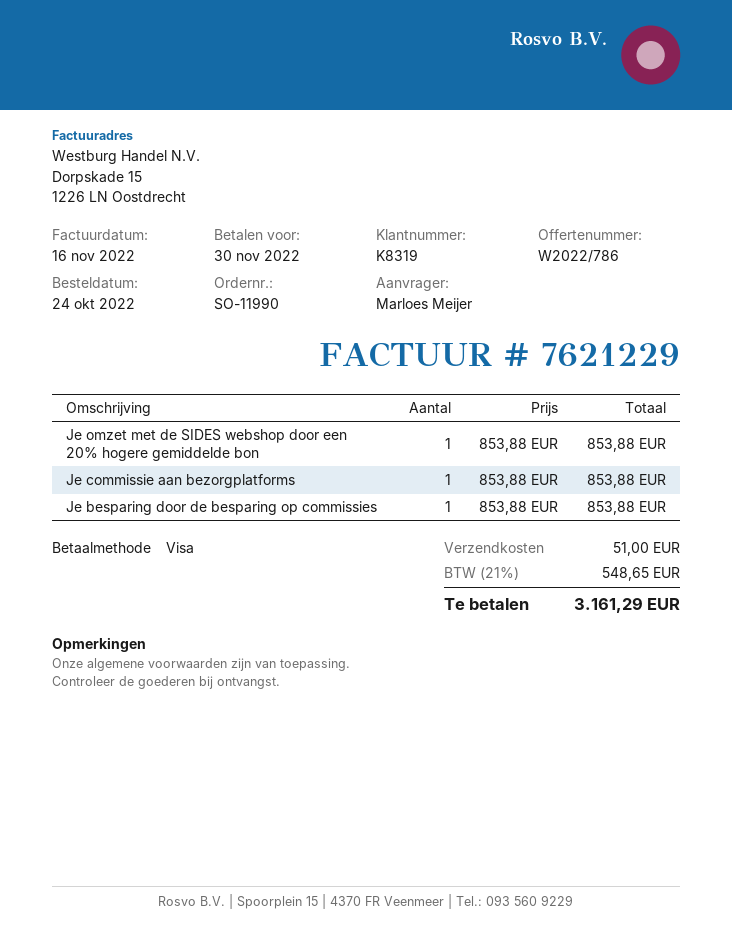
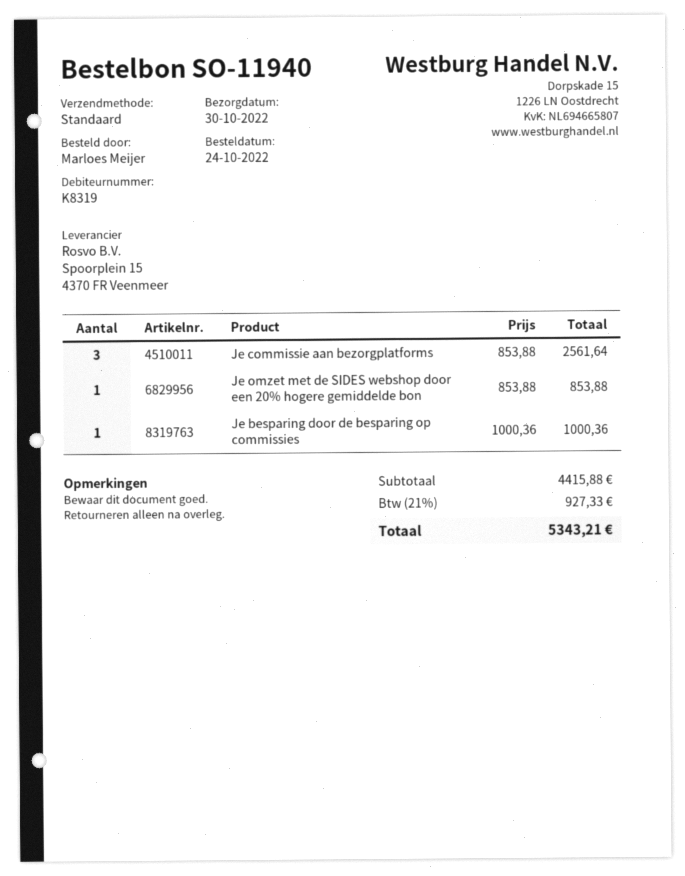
order number: SO-11990 -> SO-11940
Je commissie aan bezorgplatforms: 1 x 853.88 = 853.88 -> 3 x 853.88 = 2561.64
Je besparing door de besparing op commissies: 1 x 853.88 = 853.88 -> 1 x 1000.36 = 1000.36
shipping: 51.00 -> none
tax: 21% = 548.65 -> 21% = 927.33
total: 3161.29 -> 5343.21

